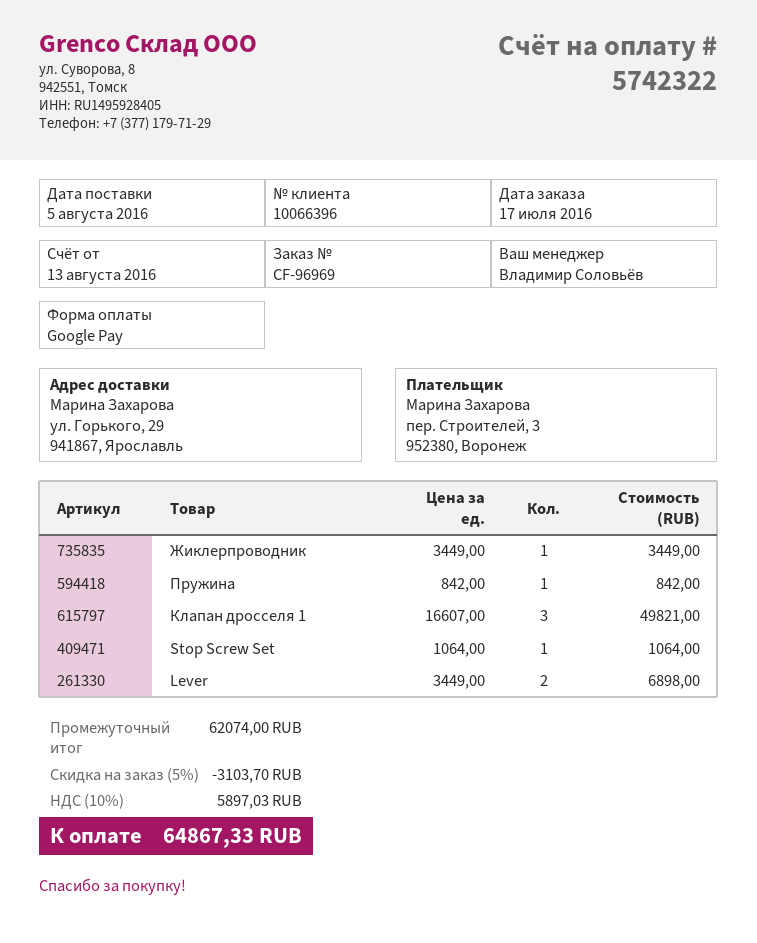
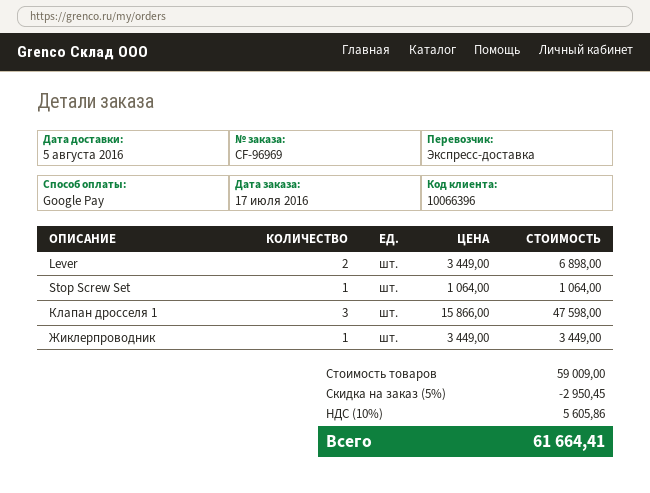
Пружина: 1 x 842.00 = 842.00 -> none
Клапан дросселя 1: 3 x 16607.00 = 49821.00 -> 3 x 15866.00 = 47598.00
subtotal: 62074.00 -> 59009.00
discount: 5% = 3103.70 -> 5% = 2950.45
tax: 10% = 5897.03 -> 10% = 5605.86
total: 64867.33 -> 61664.41

